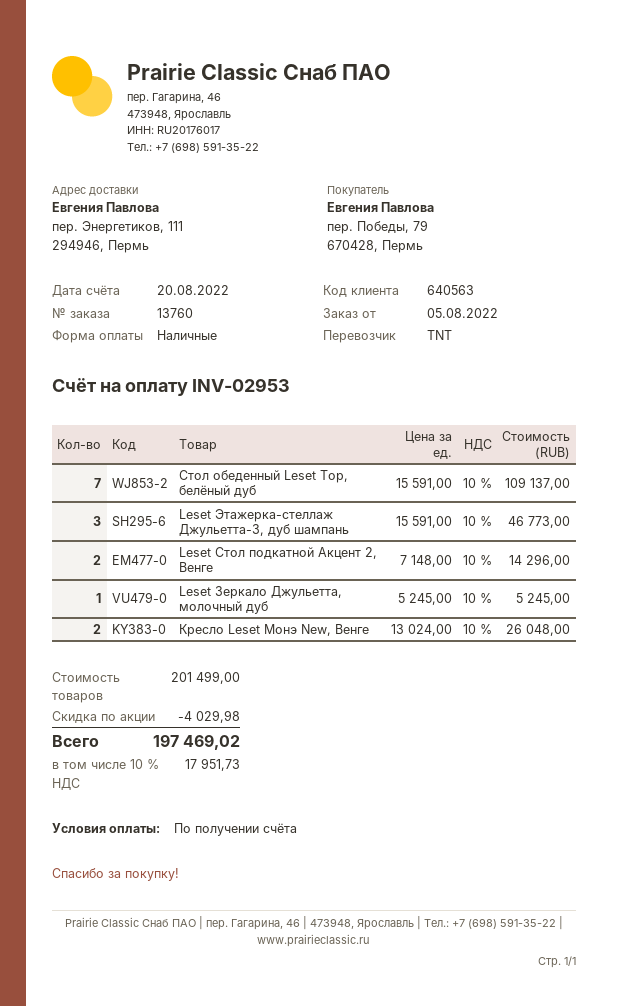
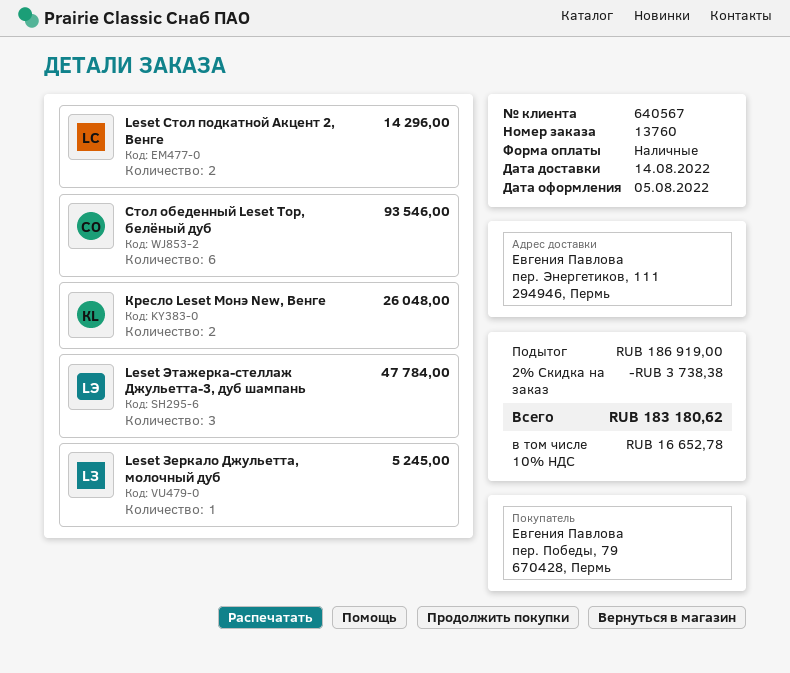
customer number: 640563 -> 640567
Стол обеденный Leset Тор, белёный дуб: 7 for 109137.00 -> 6 for 93546.00
Leset Этажерка-стеллаж Джульетта-3, дуб шампань: 3 for 46773.00 -> 3 for 47784.00
subtotal: 201499.00 -> 186919.00
discount: 4029.98 -> 3738.38
tax: 10% = 17951.73 -> 10% = 16652.78
total: 197469.02 -> 183180.62

